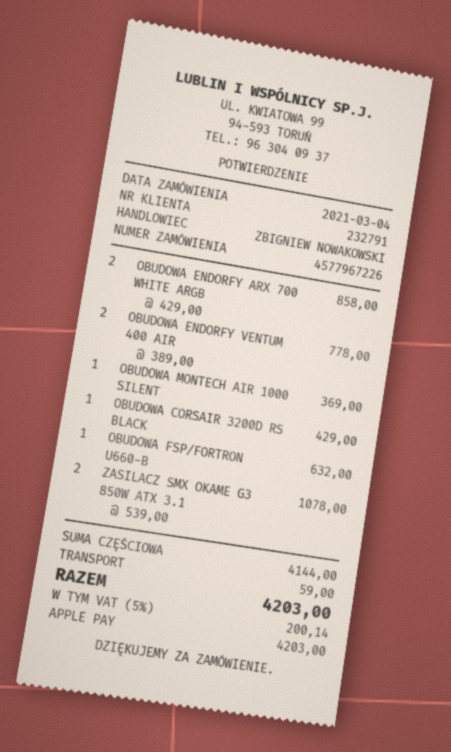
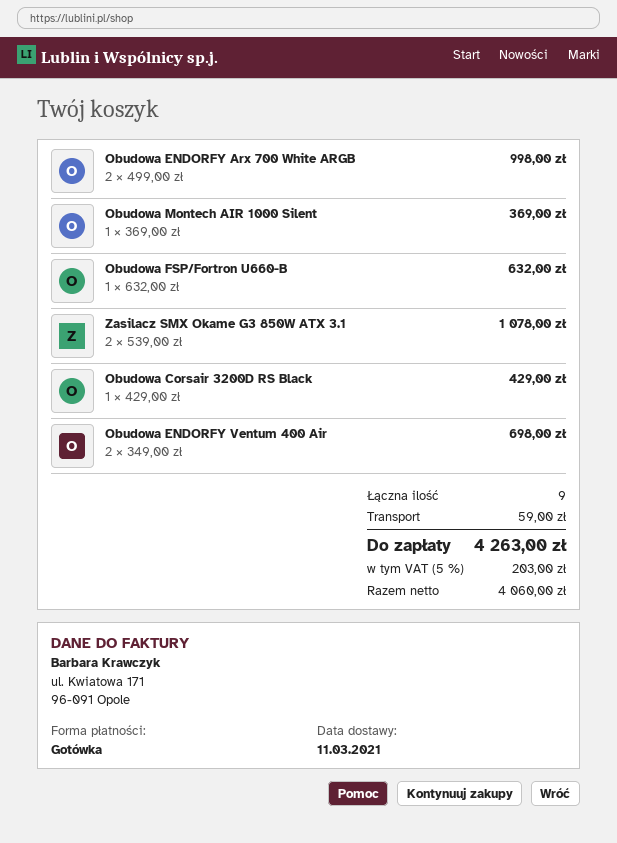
payment method: Apple Pay -> cash
OBUDOWA ENDORFY ARX 700 WHITE ARGB: 2 x 429.00 = 858.00 -> 2 x 499.00 = 998.00
OBUDOWA ENDORFY VENTUM 400 AIR: 2 x 389.00 = 778.00 -> 2 x 349.00 = 698.00
tax: 5% = 200.14 -> 5% = 203.00
total: 4203.00 -> 4263.00

